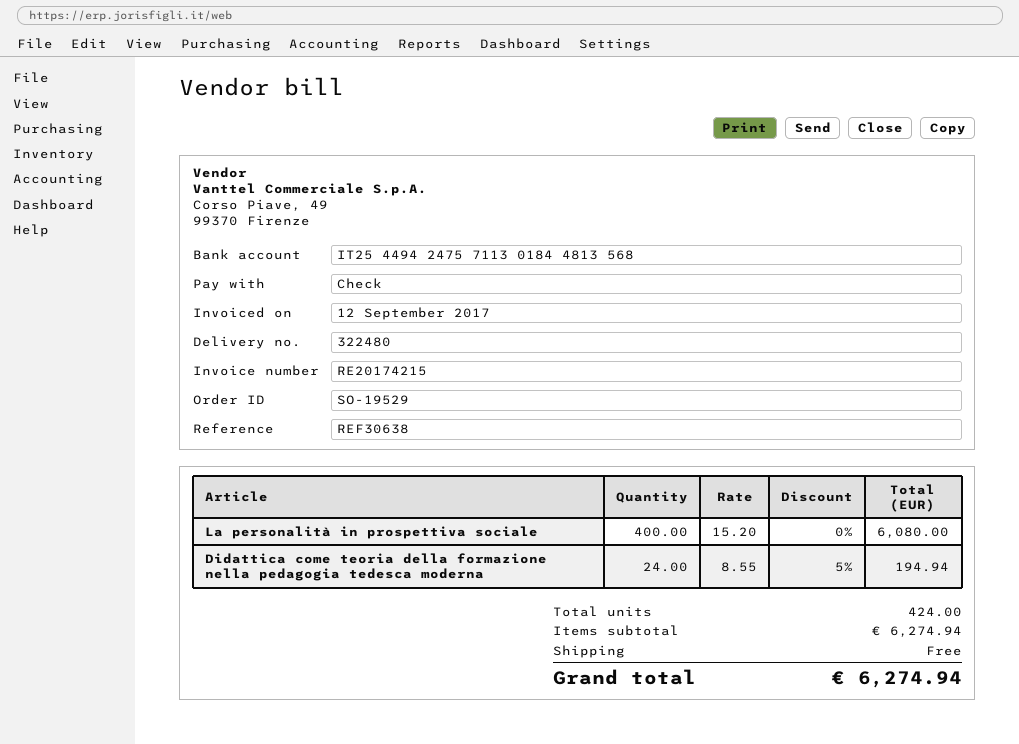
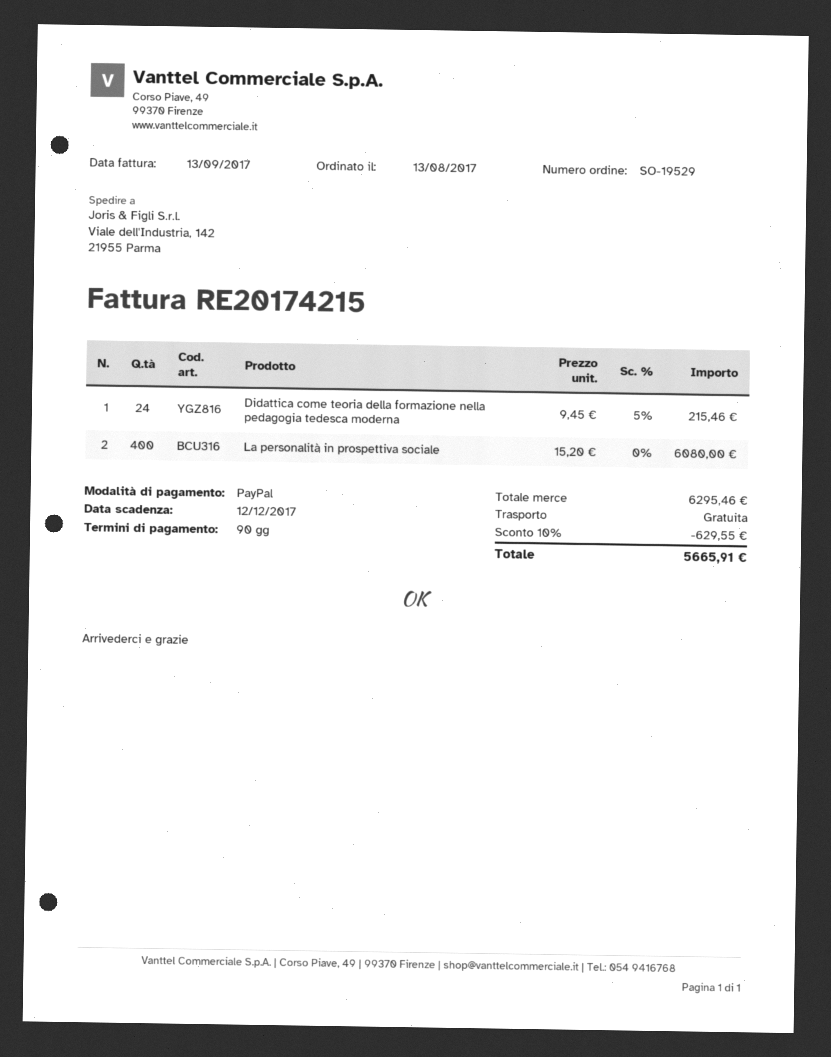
invoice date: 2017-09-12 -> 2017-09-13
payment method: cheque -> PayPal
Didattica come teoria della formazione nella pedagogia tedesca moderna: 24 x 8.55 - 5% = 194.94 -> 24 x 9.45 - 5% = 215.46
subtotal: 6274.94 -> 6295.46
discount: none -> 10% = 629.55
total: 6274.94 -> 5665.91

